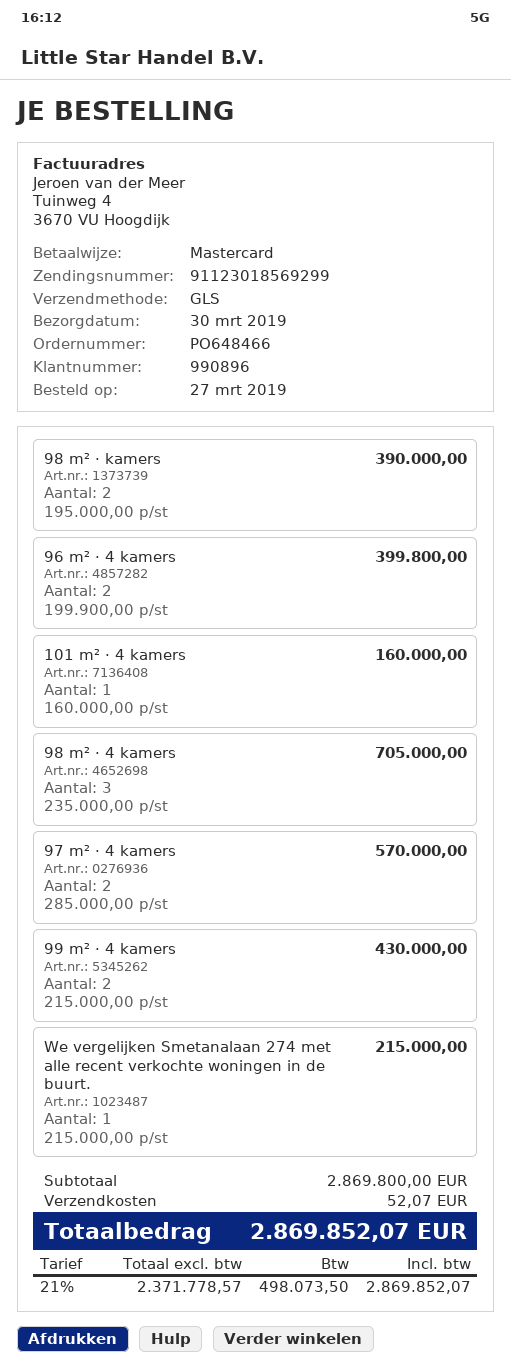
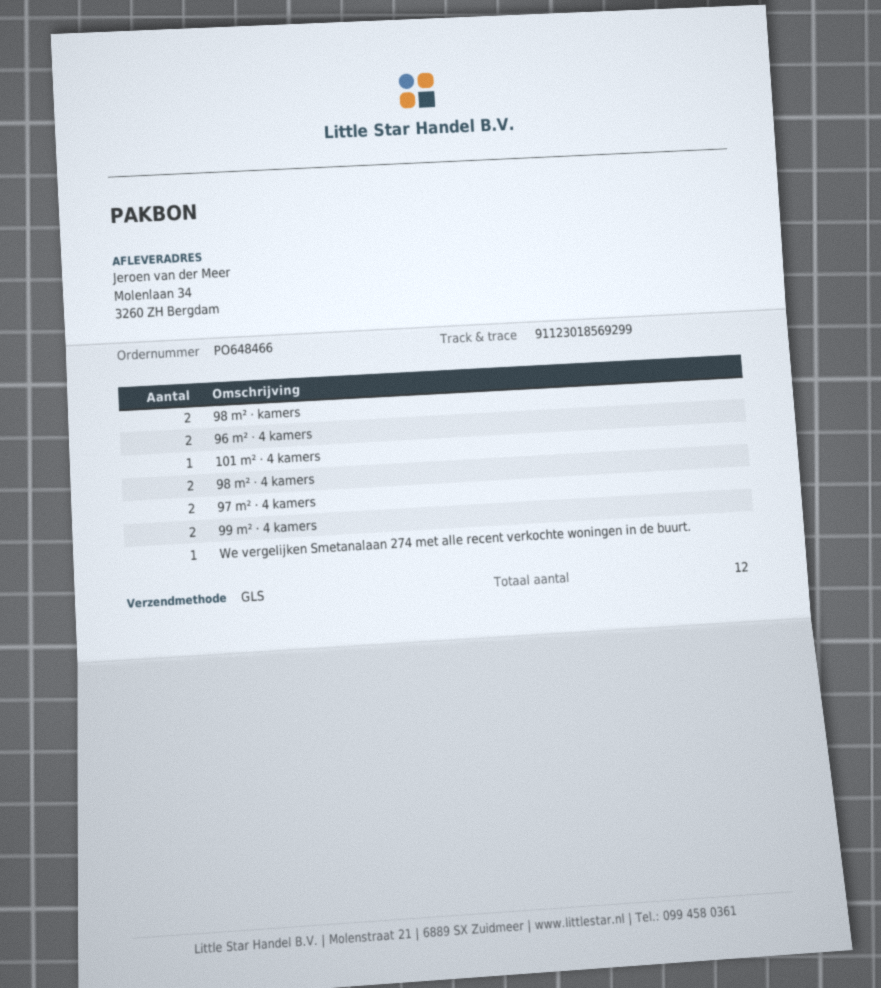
98 m² · 4 kamers: 3 -> 2

